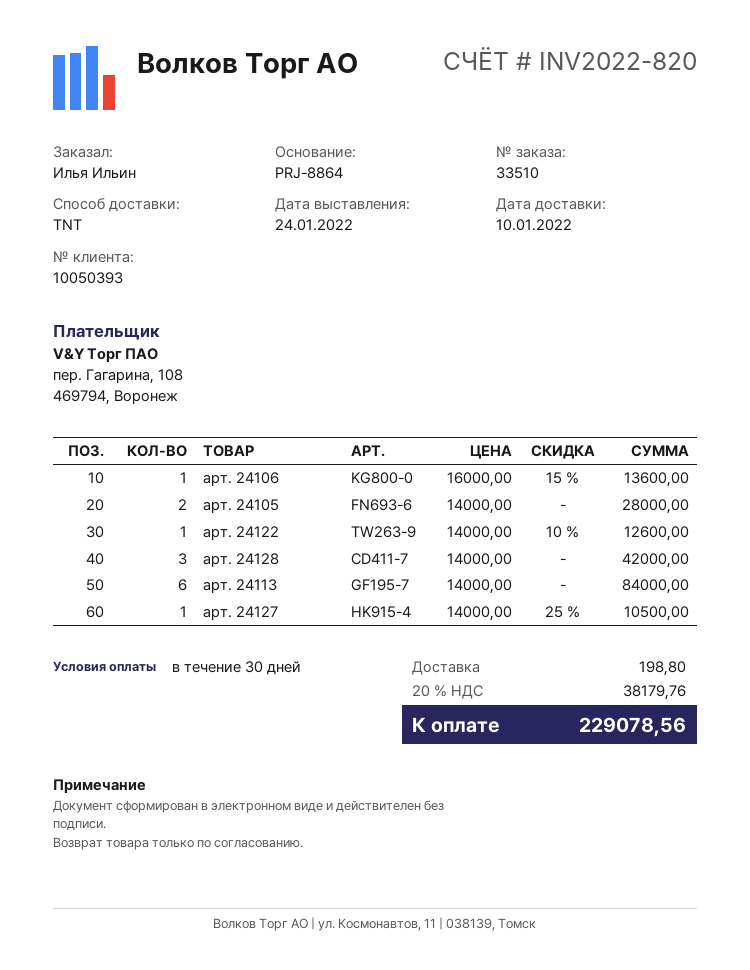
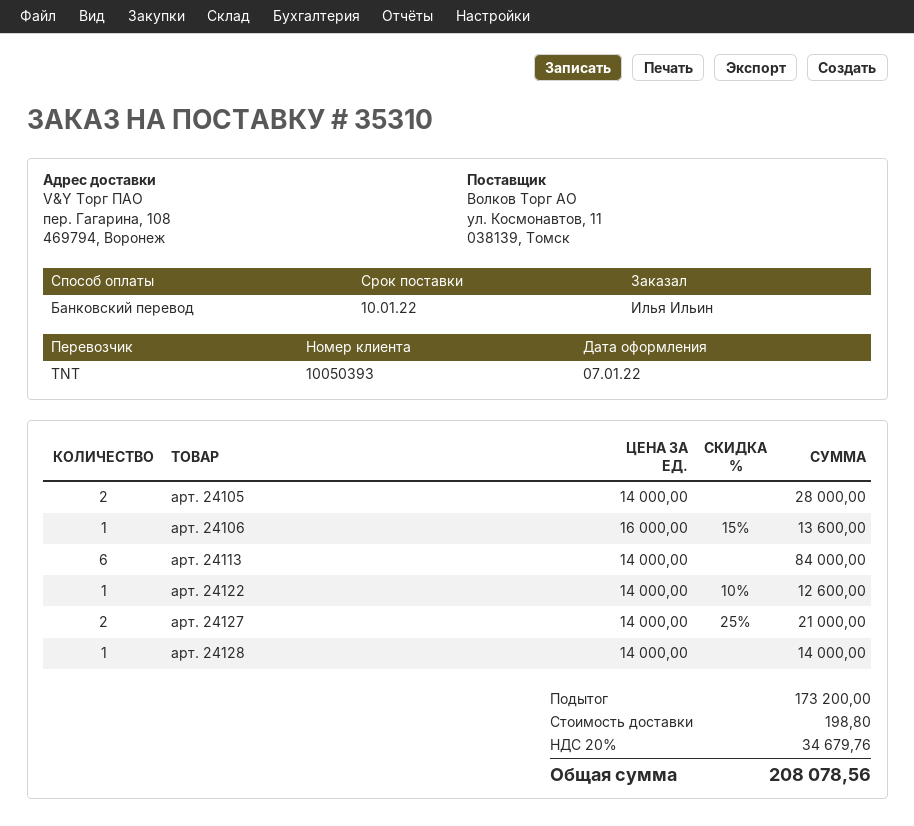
order number: 33510 -> 35310
арт. 24128: 3 x 14000.00 = 42000.00 -> 1 x 14000.00 = 14000.00
арт. 24127: 1 x 14000.00 - 25% = 10500.00 -> 2 x 14000.00 - 25% = 21000.00
tax: 20% = 38179.76 -> 20% = 34679.76
total: 229078.56 -> 208078.56

